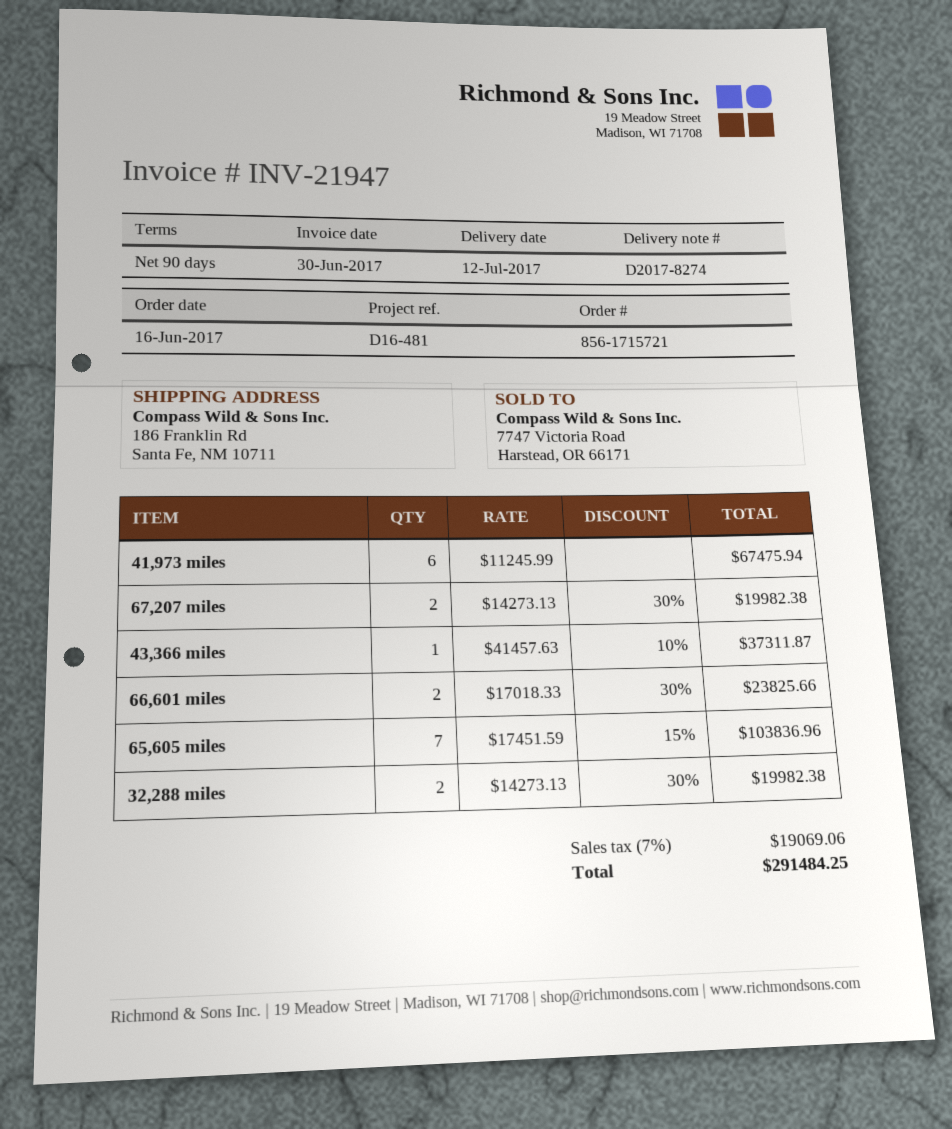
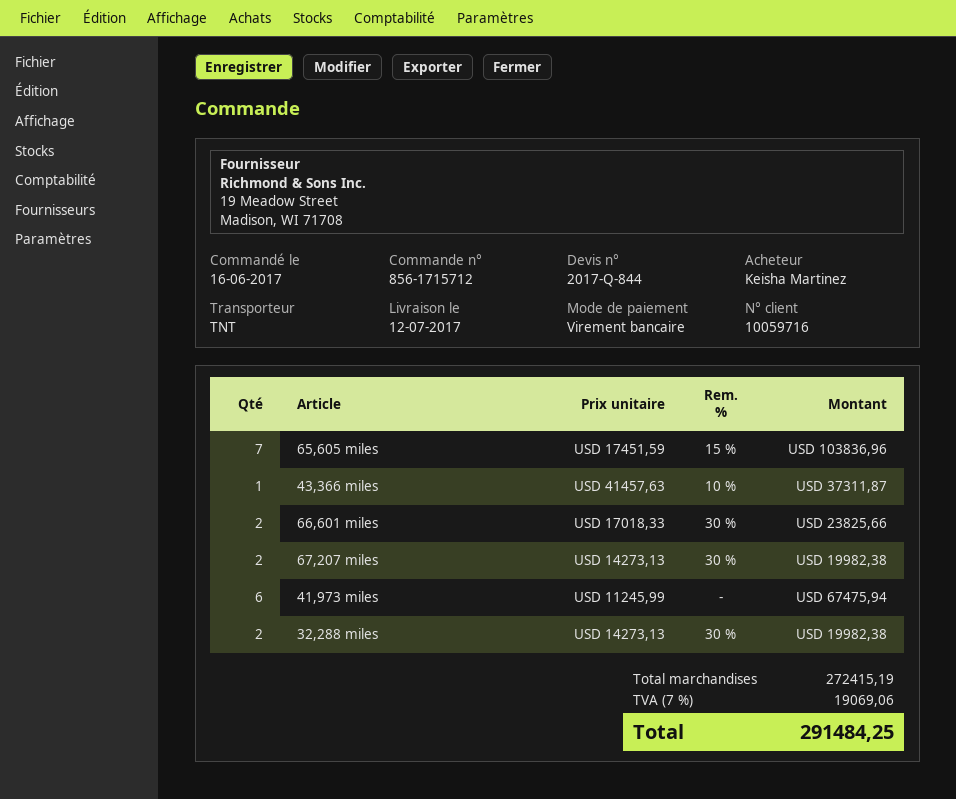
order number: 856-1715721 -> 856-1715712

